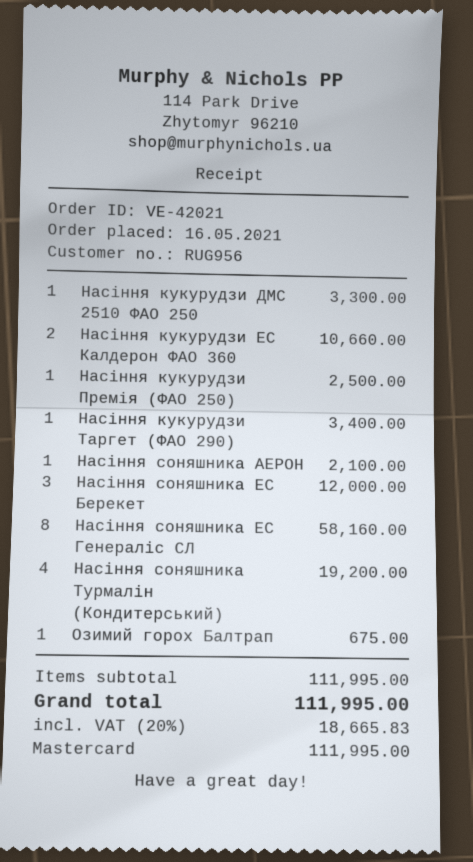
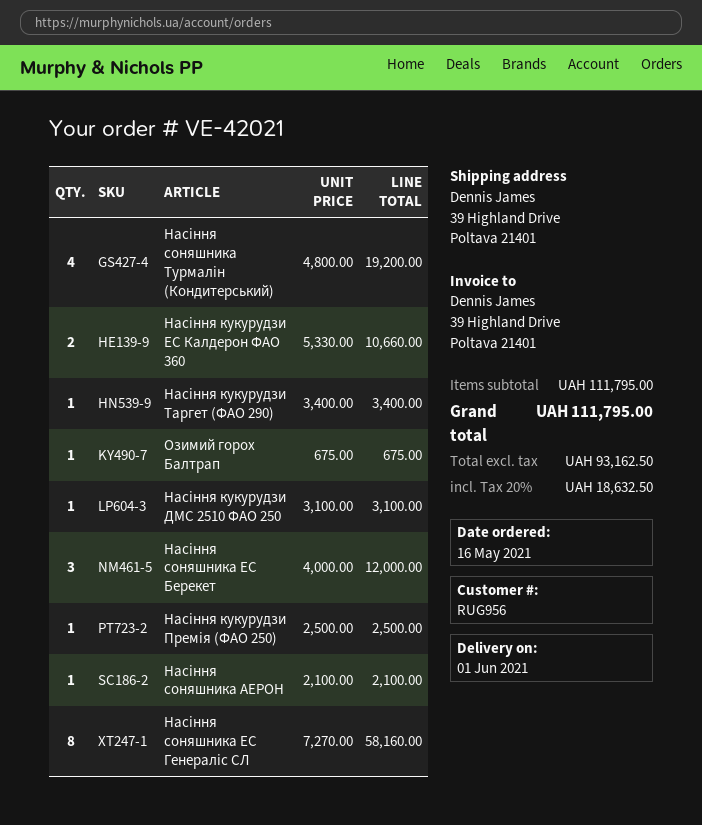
Насіння кукурудзи ДМС 2510 ФАО 250: 1 for 3300.00 -> 1 for 3100.00
subtotal: 111995.00 -> 111795.00
tax: 20% = 18665.83 -> 20% = 18632.50
total: 111995.00 -> 111795.00

